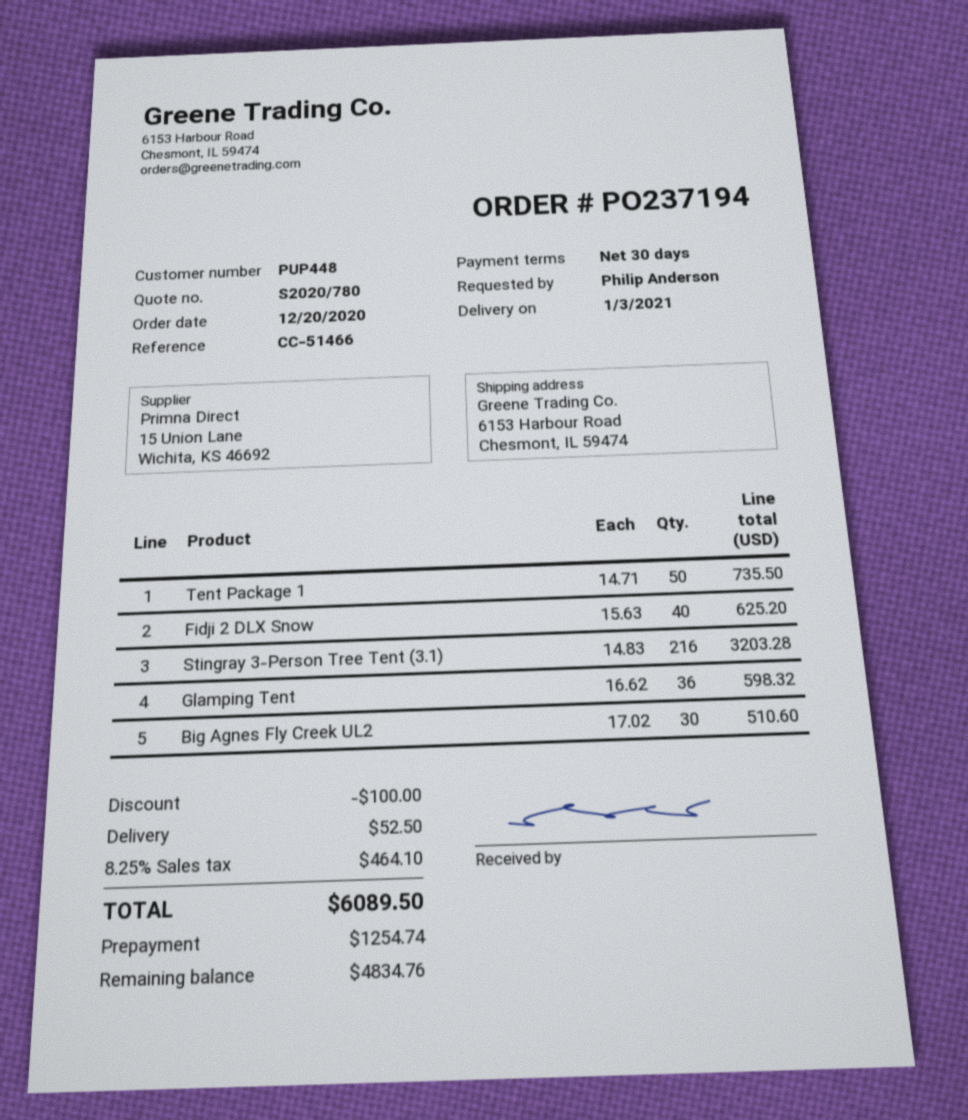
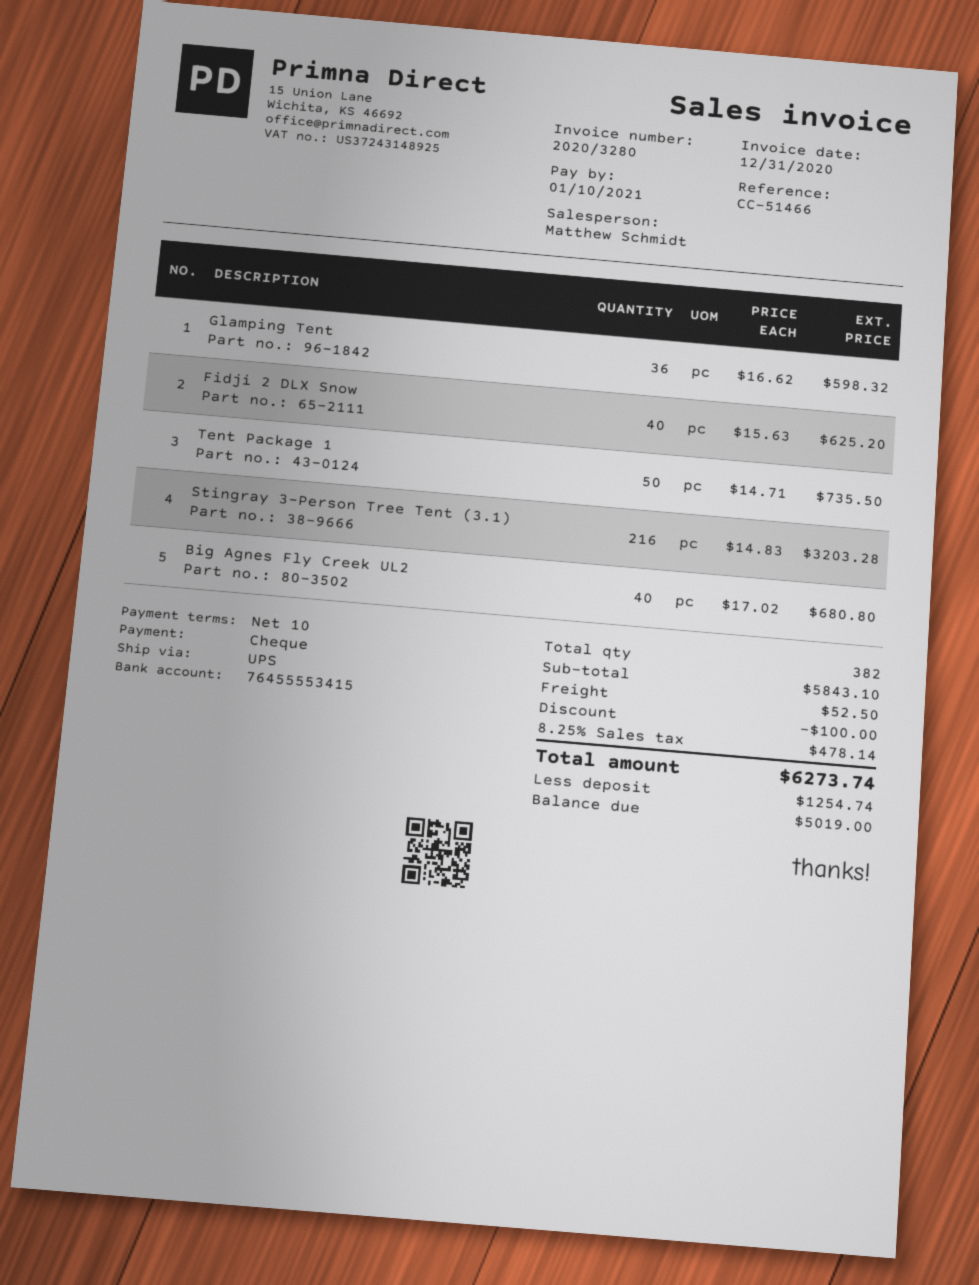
payment terms: 30 days -> 10 days
Big Agnes Fly Creek UL2: 30 x 17.02 = 510.60 -> 40 x 17.02 = 680.80
tax: 8.25% = 464.10 -> 8.25% = 478.14
total: 6089.50 -> 6273.74
balance: 4834.76 -> 5019.00

